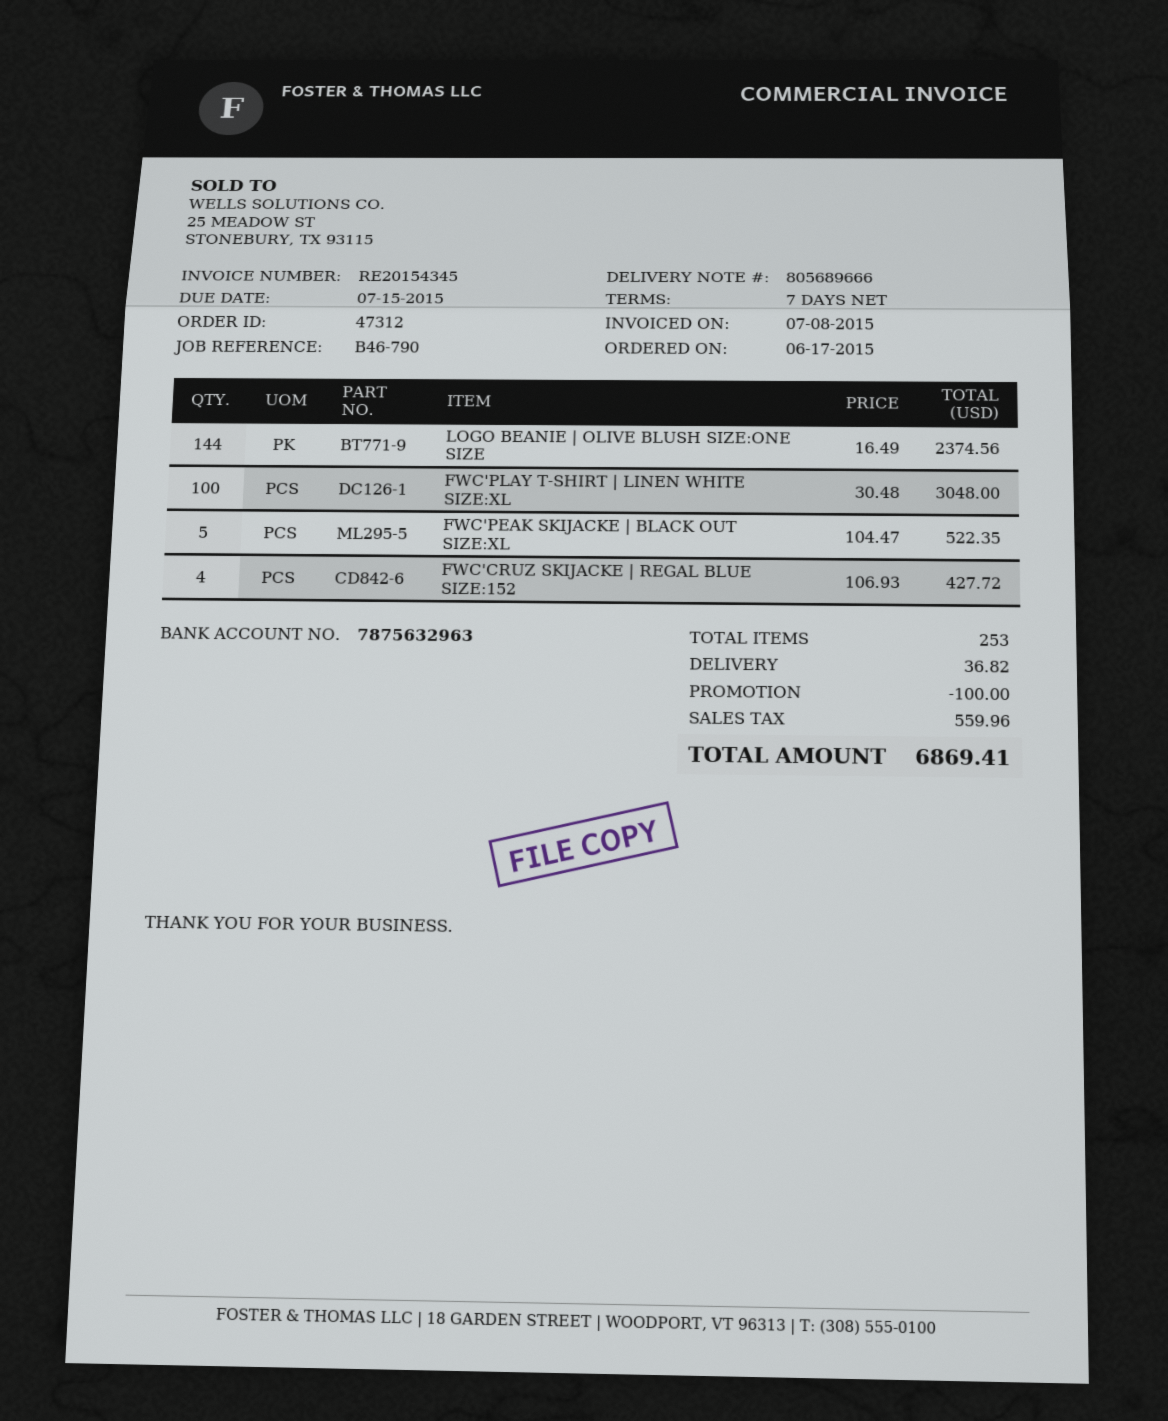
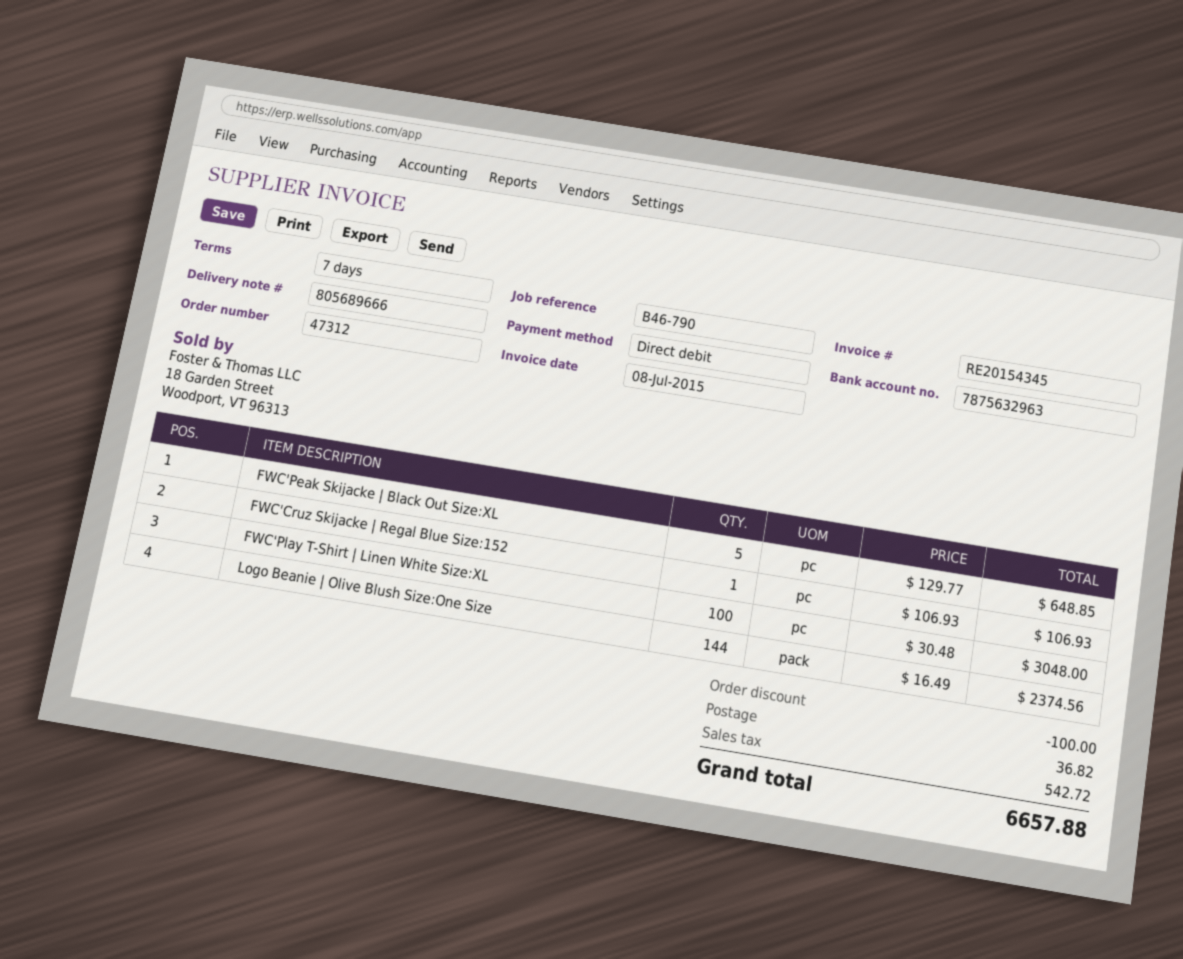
FWC'PEAK SKIJACKE | BLACK OUT SIZE:XL: 5 x 104.47 = 522.35 -> 5 x 129.77 = 648.85
FWC'CRUZ SKIJACKE | REGAL BLUE SIZE:152: 4 x 106.93 = 427.72 -> 1 x 106.93 = 106.93
tax: 559.96 -> 542.72
total: 6869.41 -> 6657.88

